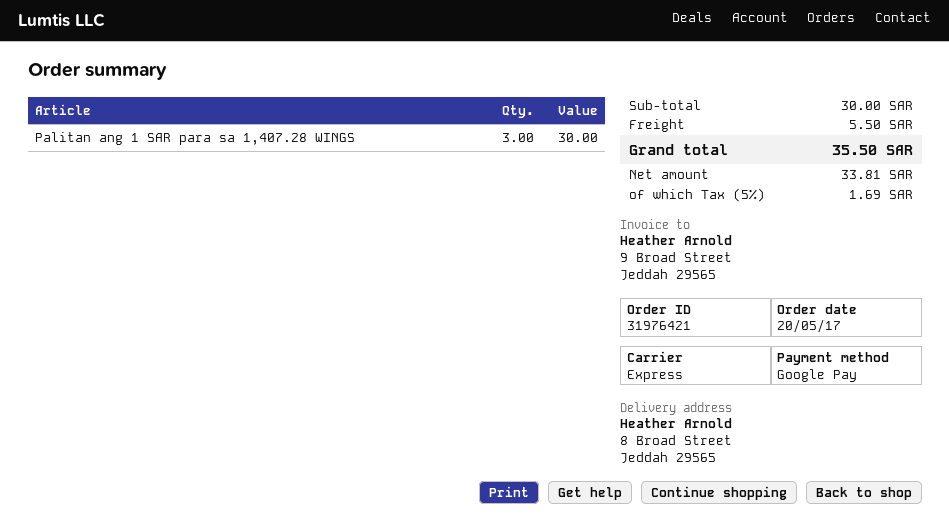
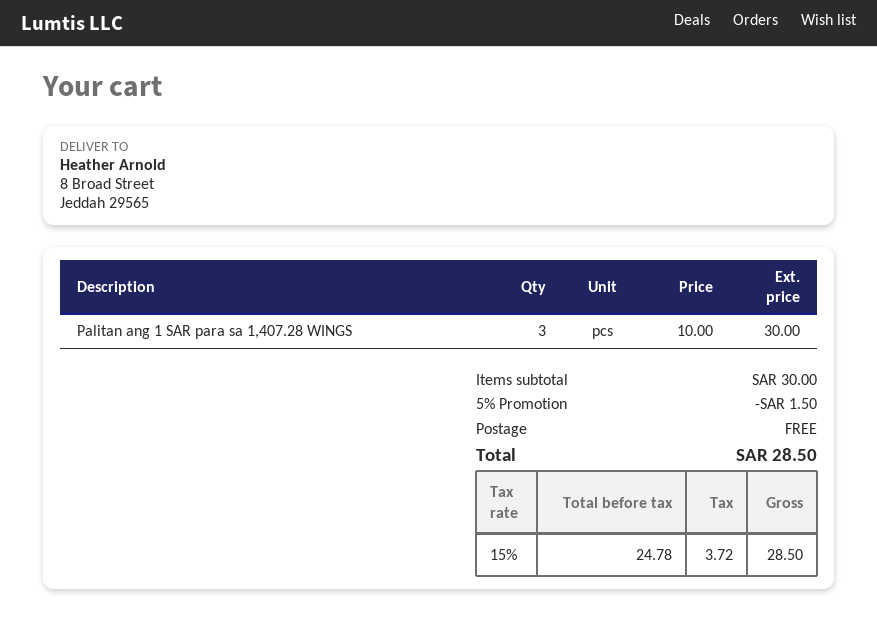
discount: none -> 5% = 1.50
shipping: 5.50 -> 0.00
net: 33.81 -> 24.78
tax: 5% = 1.69 -> 15% = 3.72
total: 35.50 -> 28.50

